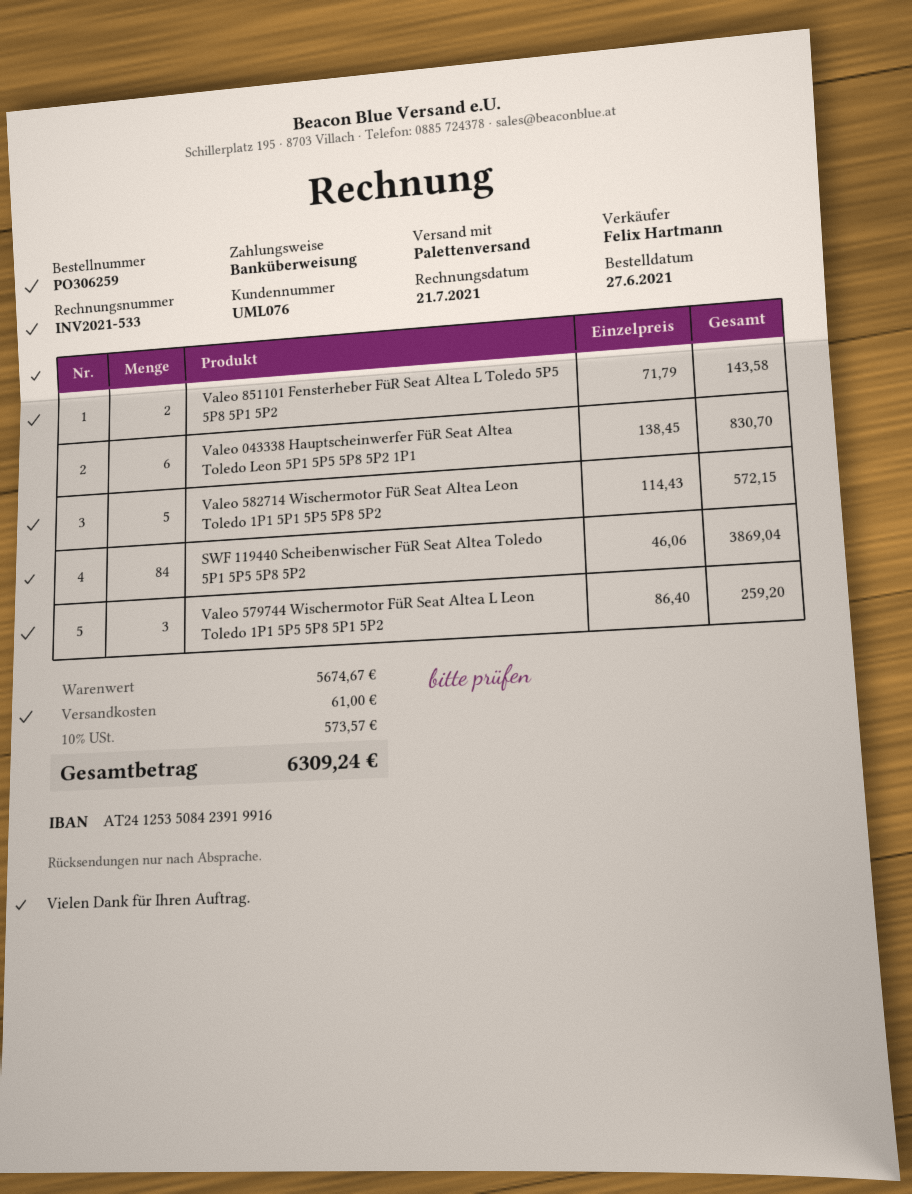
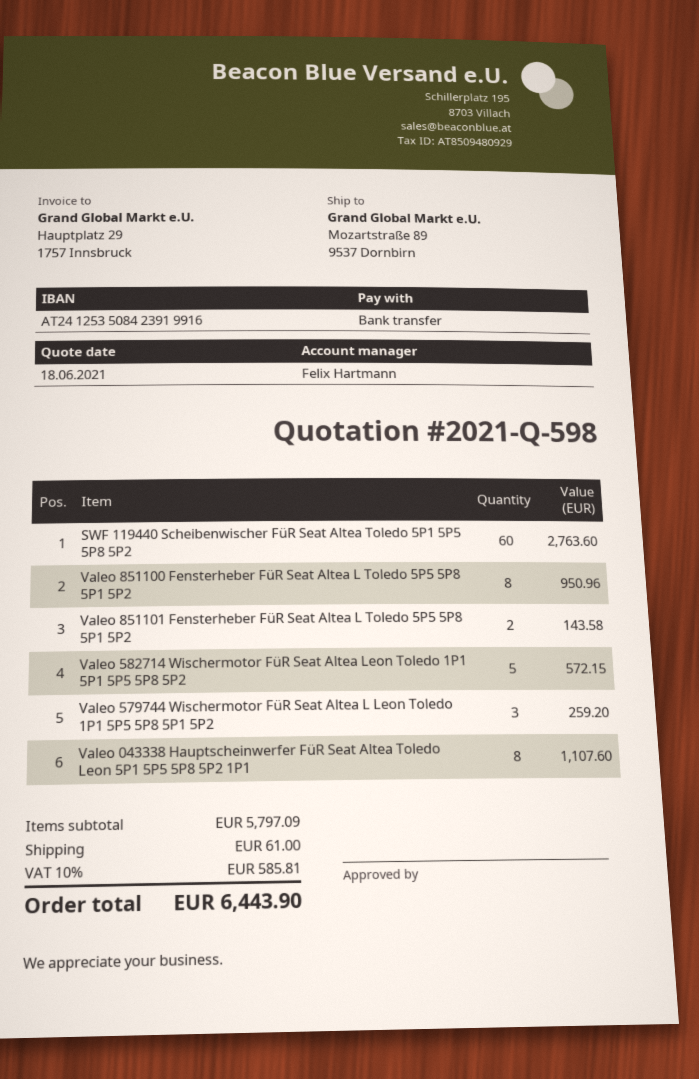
Valeo 043338 Hauptscheinwerfer FüR Seat Altea Toledo Leon 5P1 5P5 5P8 5P2 1P1: 6 for 830.70 -> 8 for 1107.60
SWF 119440 Scheibenwischer FüR Seat Altea Toledo 5P1 5P5 5P8 5P2: 84 for 3869.04 -> 60 for 2763.60
Valeo 851100 Fensterheber FüR Seat Altea L Toledo 5P5 5P8 5P1 5P2: none -> 8 for 950.96
subtotal: 5674.67 -> 5797.09
tax: 10% = 573.57 -> 10% = 585.81
total: 6309.24 -> 6443.90

